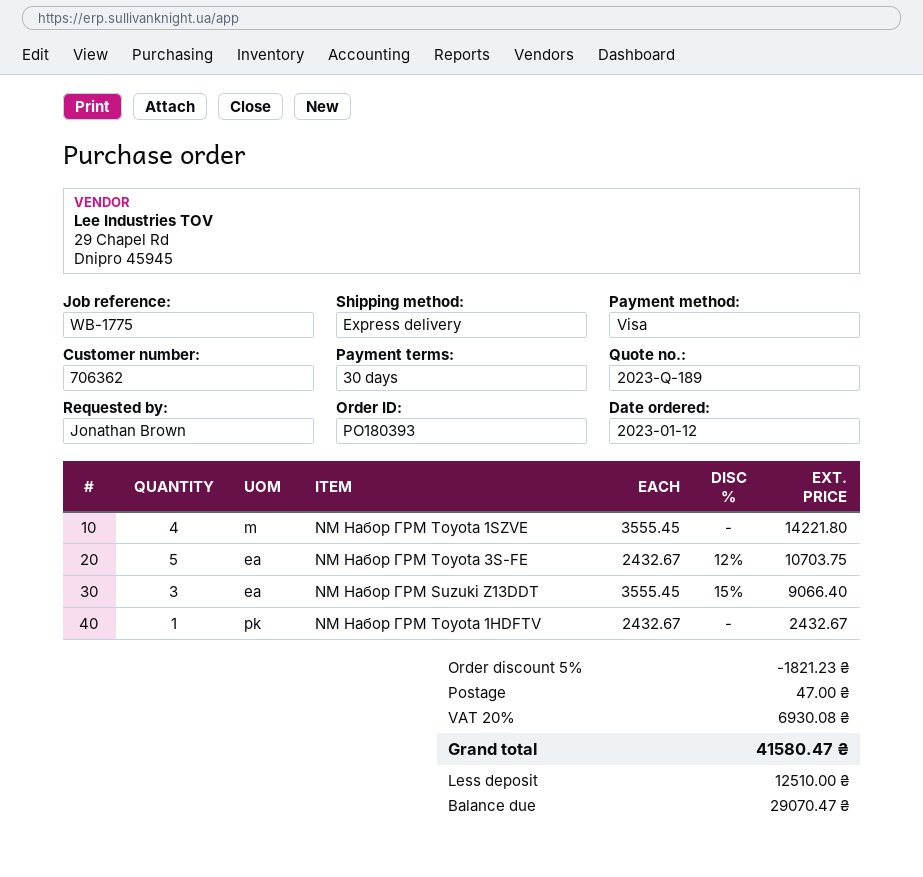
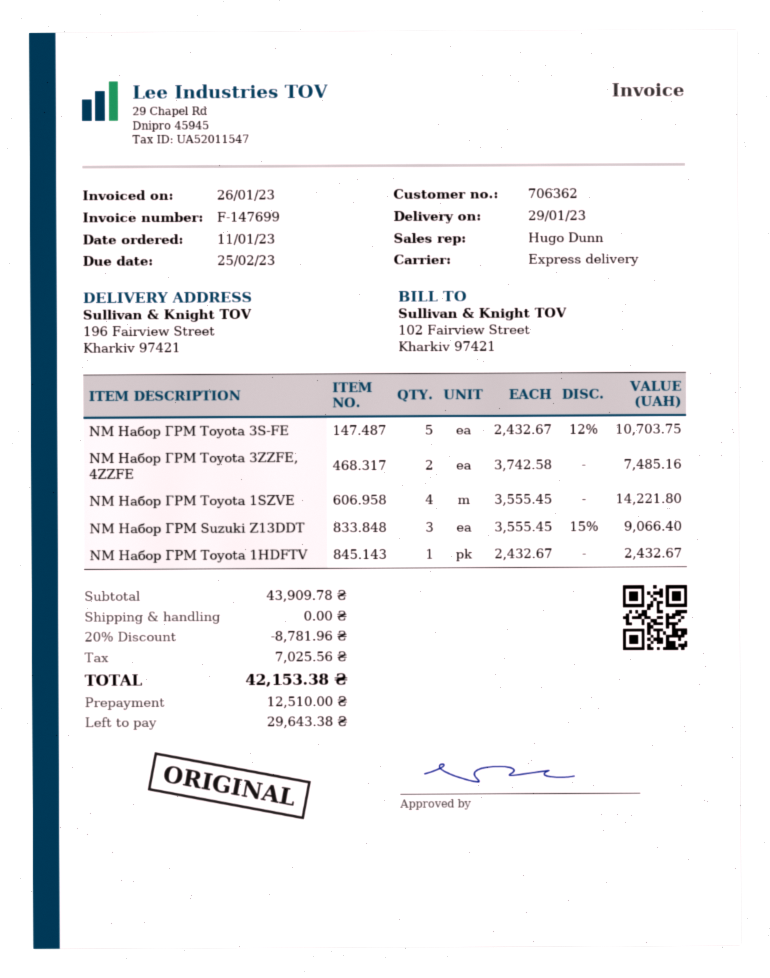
order date: 2023-01-12 -> 2023-01-11
NM Набор ГРМ Toyota 3ZZFE, 4ZZFE: none -> 2 x 3742.58 = 7485.16
discount: 5% = 1821.23 -> 20% = 8781.96
shipping: 47.00 -> 0.00
tax: 6930.08 -> 7025.56
total: 41580.47 -> 42153.38
balance: 29070.47 -> 29643.38

